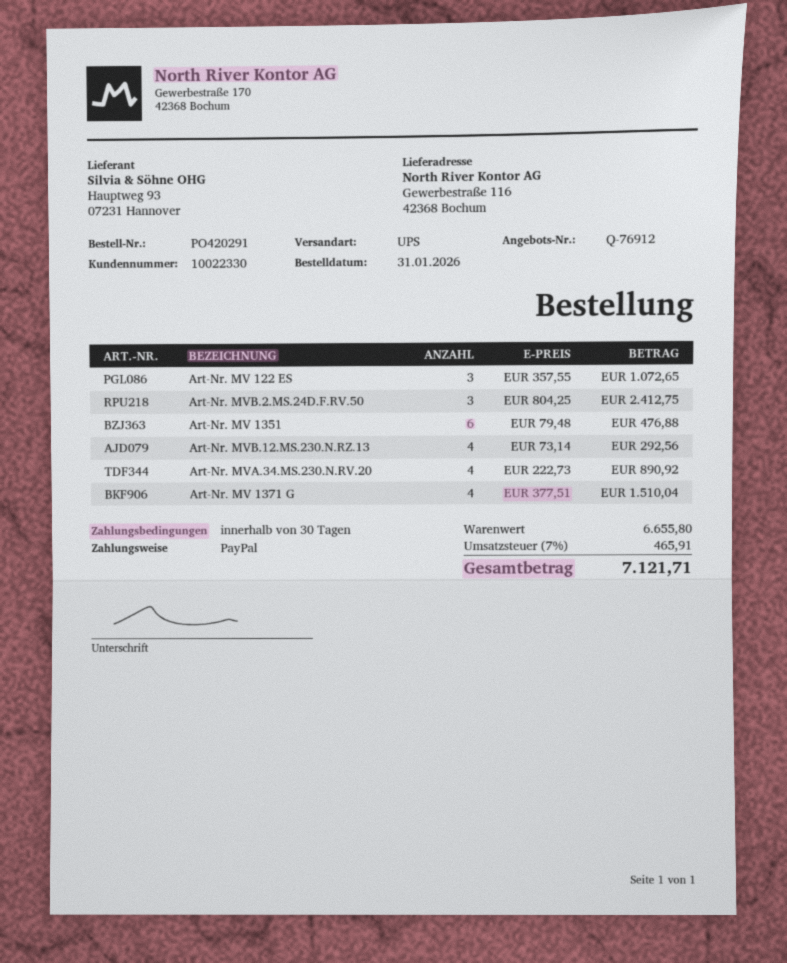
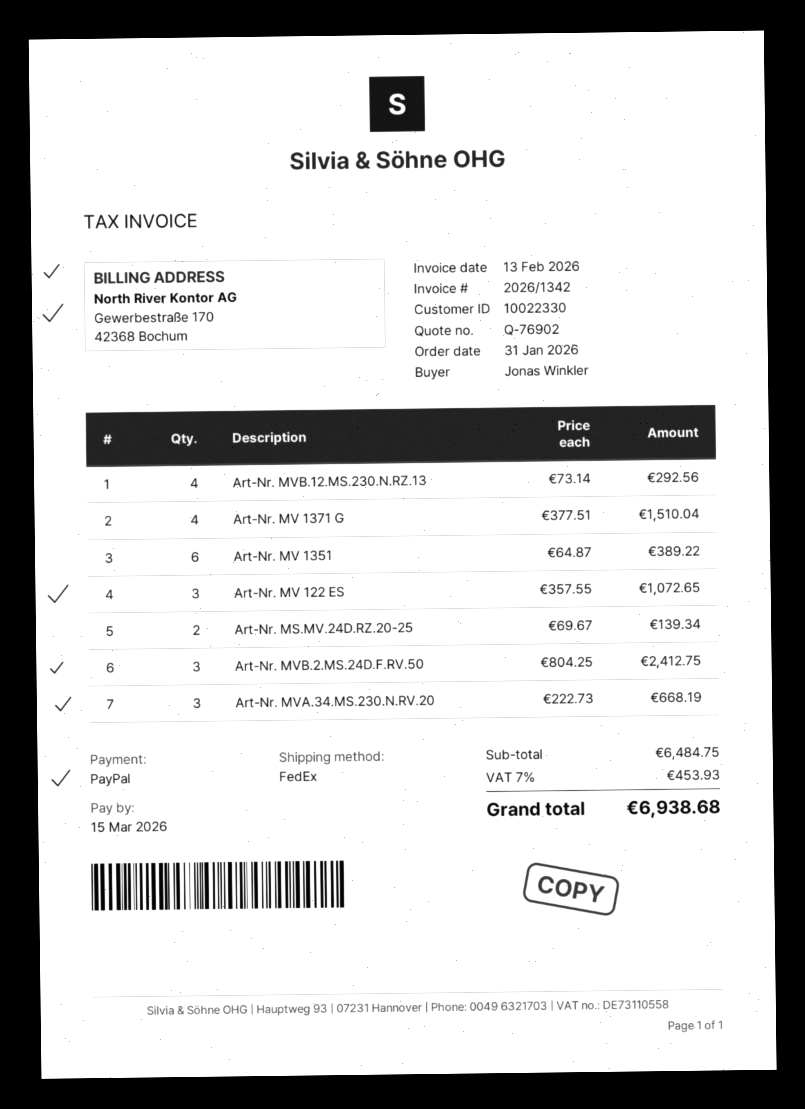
quote number: Q-76912 -> Q-76902
shipping method: UPS -> FedEx
Art-Nr. MV 1351: 6 x 79.48 = 476.88 -> 6 x 64.87 = 389.22
Art-Nr. MVA.34.MS.230.N.RV.20: 4 x 222.73 = 890.92 -> 3 x 222.73 = 668.19
Art-Nr. MS.MV.24D.RZ.20-25: none -> 2 x 69.67 = 139.34
subtotal: 6655.80 -> 6484.75
tax: 7% = 465.91 -> 7% = 453.93
total: 7121.71 -> 6938.68

